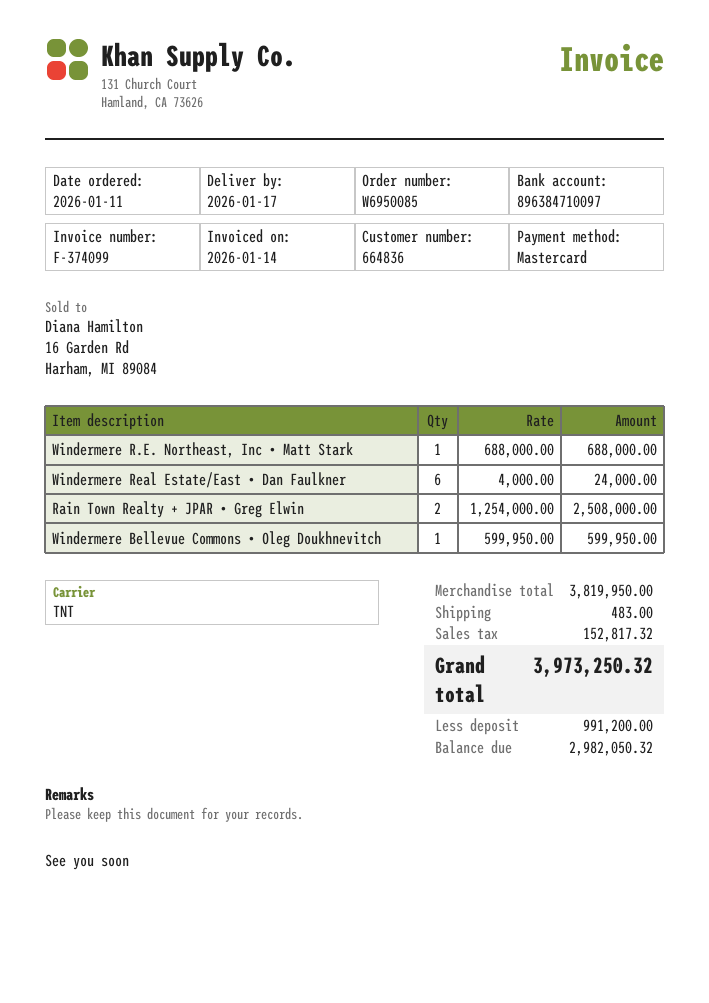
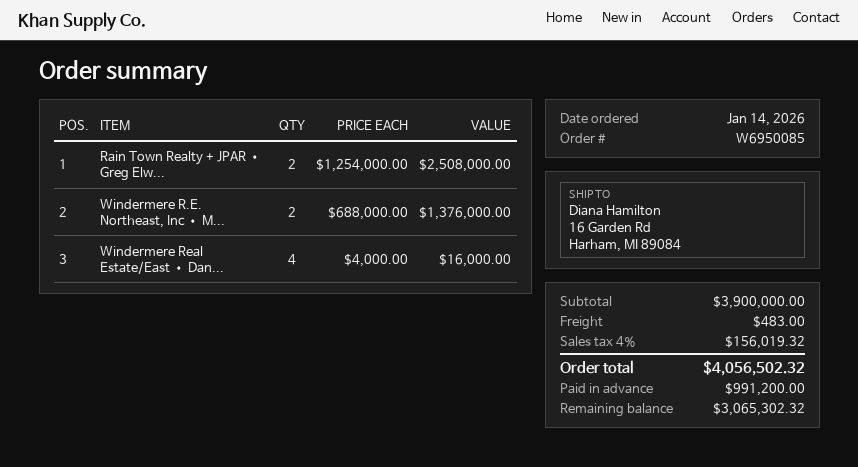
order date: 2026-01-11 -> 2026-01-14
Windermere R.E. Northeast, Inc • Matt Stark: 1 x 688000.00 = 688000.00 -> 2 x 688000.00 = 1376000.00
Windermere Real Estate/East • Dan Faulkner: 6 x 4000.00 = 24000.00 -> 4 x 4000.00 = 16000.00
Windermere Bellevue Commons • Oleg Doukhnevitch: 1 x 599950.00 = 599950.00 -> none
subtotal: 3819950.00 -> 3900000.00
tax: 152817.32 -> 156019.32
total: 3973250.32 -> 4056502.32
balance: 2982050.32 -> 3065302.32

